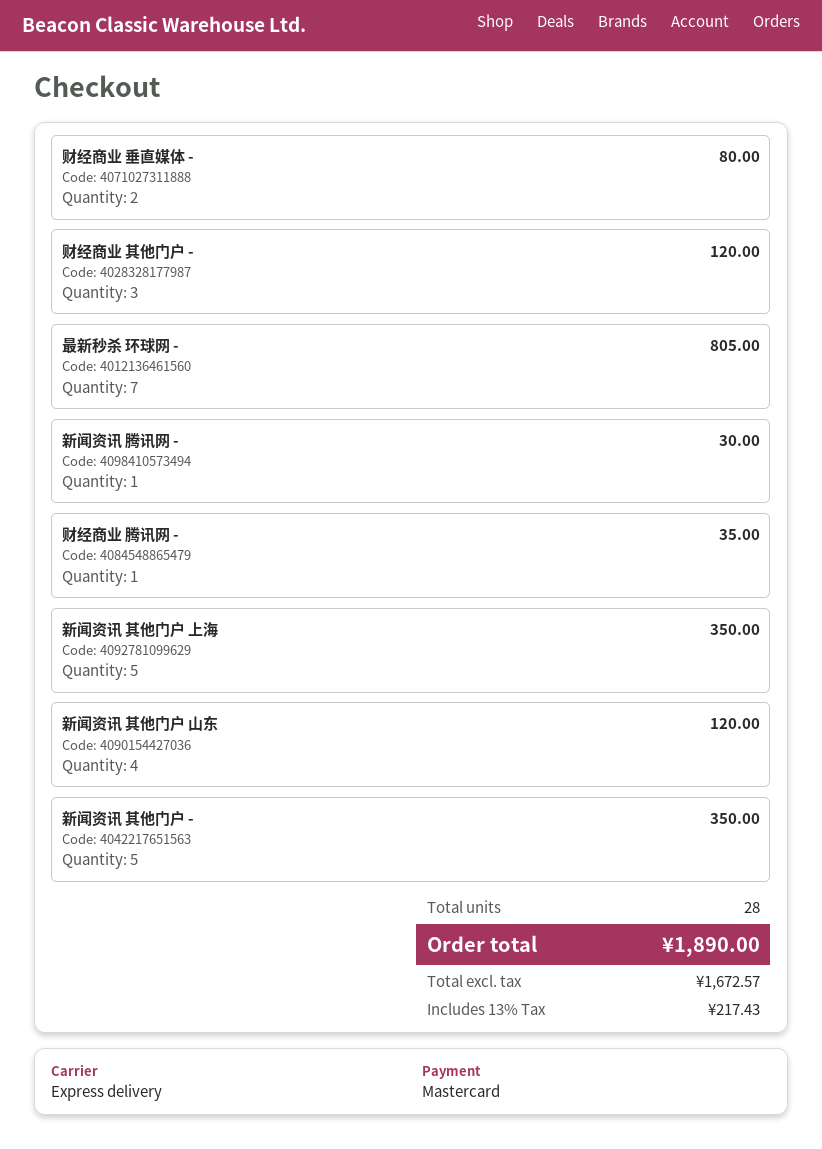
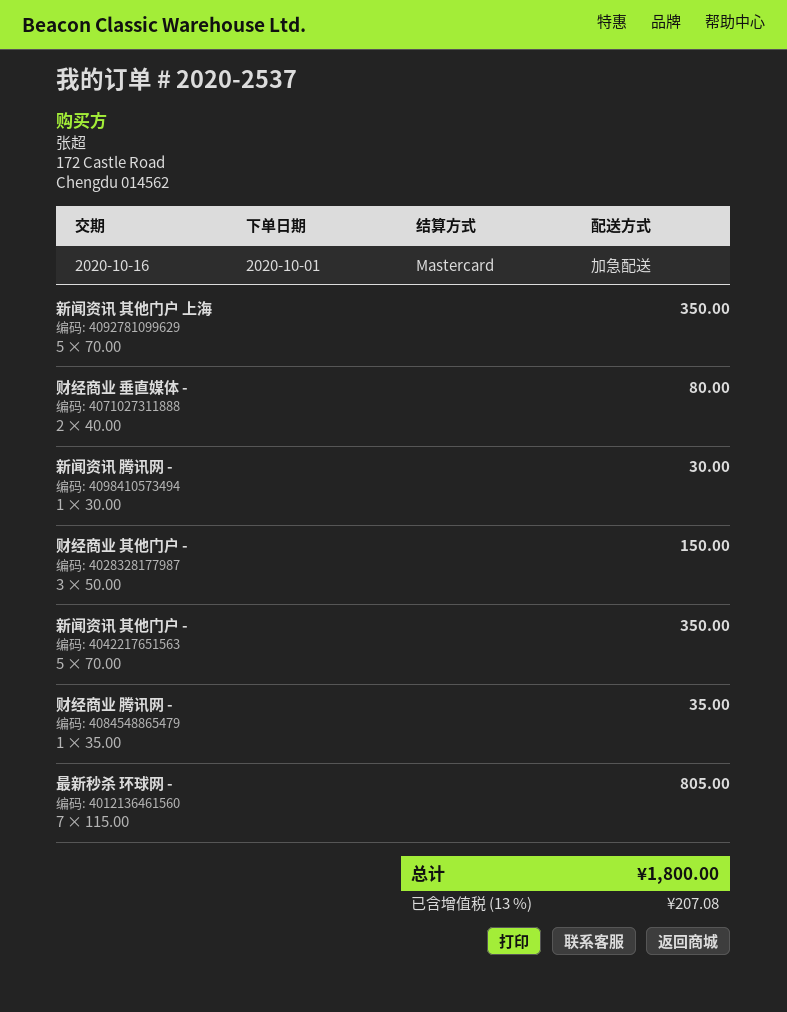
财经商业 其他门户 -: 3 for 120.00 -> 3 for 150.00
新闻资讯 其他门户 山东: 4 for 120.00 -> none
tax: 13% = 217.43 -> 13% = 207.08
total: 1890.00 -> 1800.00

